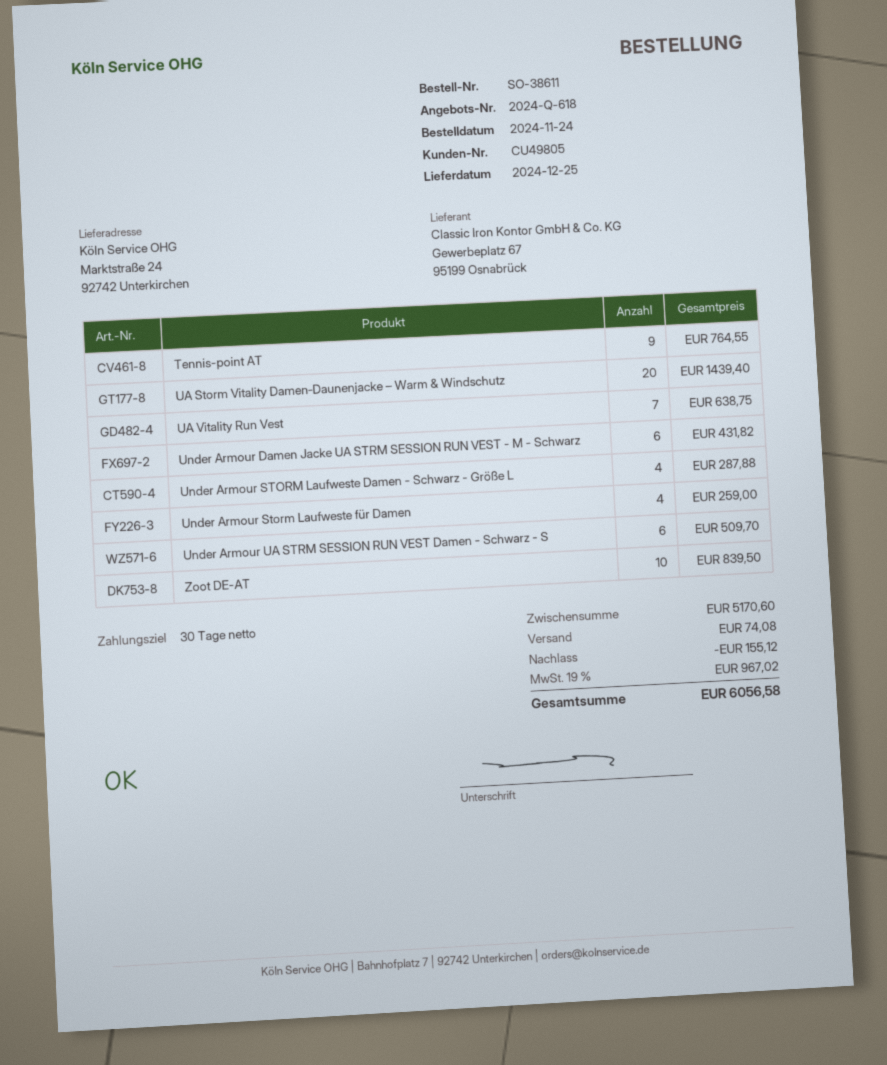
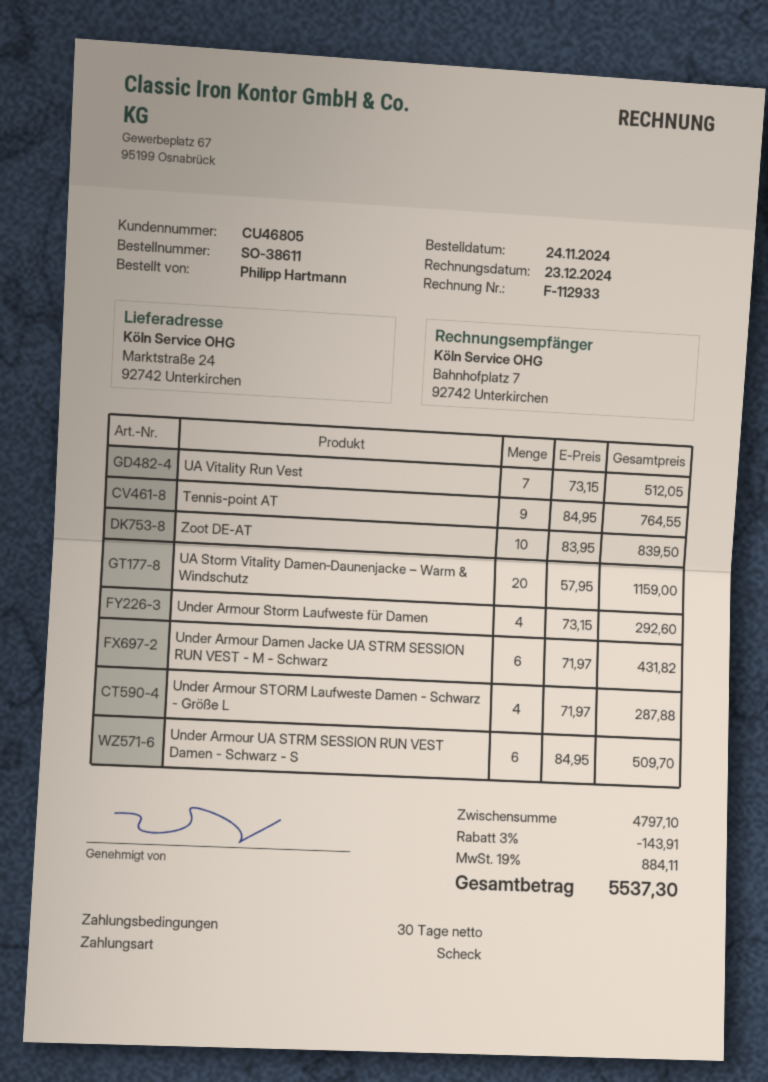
customer number: CU49805 -> CU46805
UA Storm Vitality Damen‑Daunenjacke – Warm & Windschutz: 20 for 1439.40 -> 20 for 1159.00
UA Vitality Run Vest: 7 for 638.75 -> 7 for 512.05
Under Armour Storm Laufweste für Damen: 4 for 259.00 -> 4 for 292.60
subtotal: 5170.60 -> 4797.10
discount: 155.12 -> 143.91
shipping: 74.08 -> none
tax: 19% = 967.02 -> 19% = 884.11
total: 6056.58 -> 5537.30

